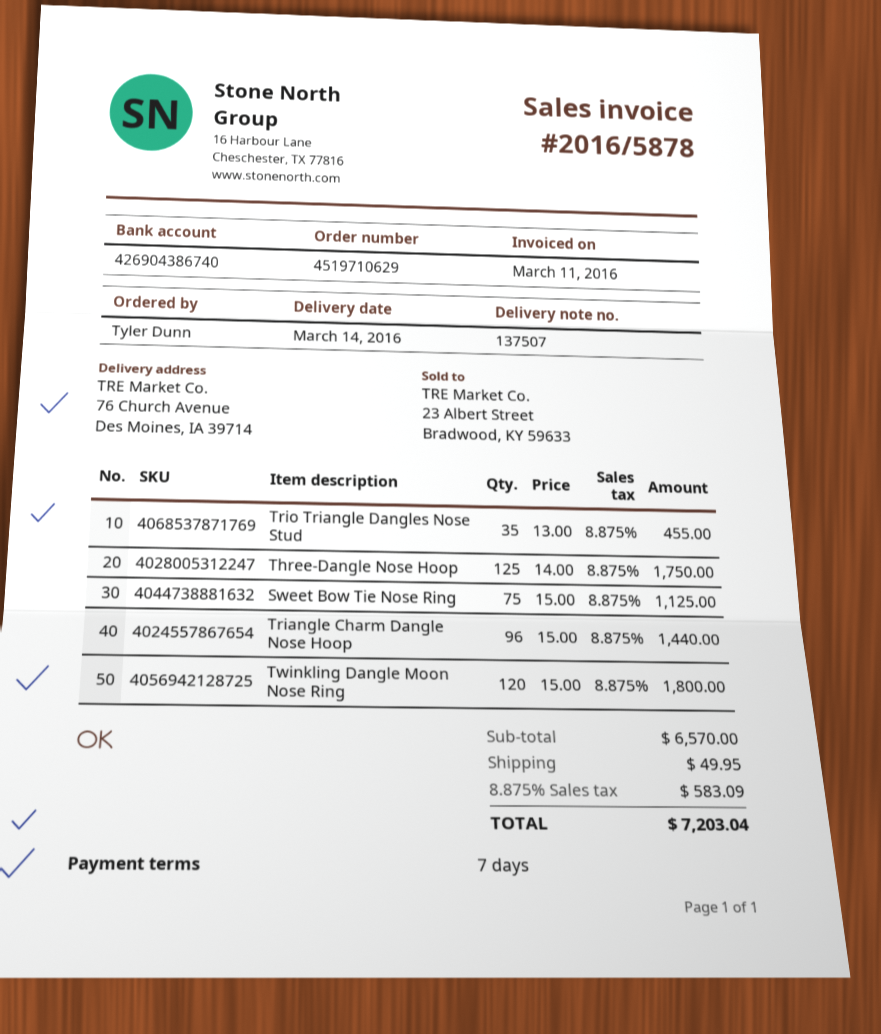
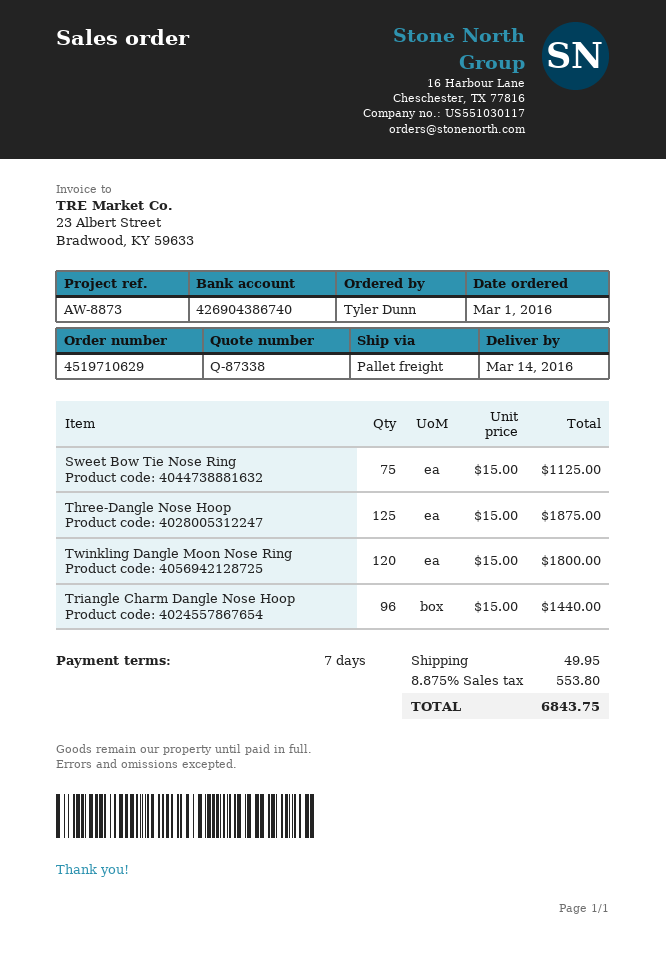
Trio Triangle Dangles Nose Stud: 35 x 13.00 = 455.00 -> none
Three-Dangle Nose Hoop: 125 x 14.00 = 1750.00 -> 125 x 15.00 = 1875.00
tax: 8.875% = 583.09 -> 8.875% = 553.80
total: 7203.04 -> 6843.75

